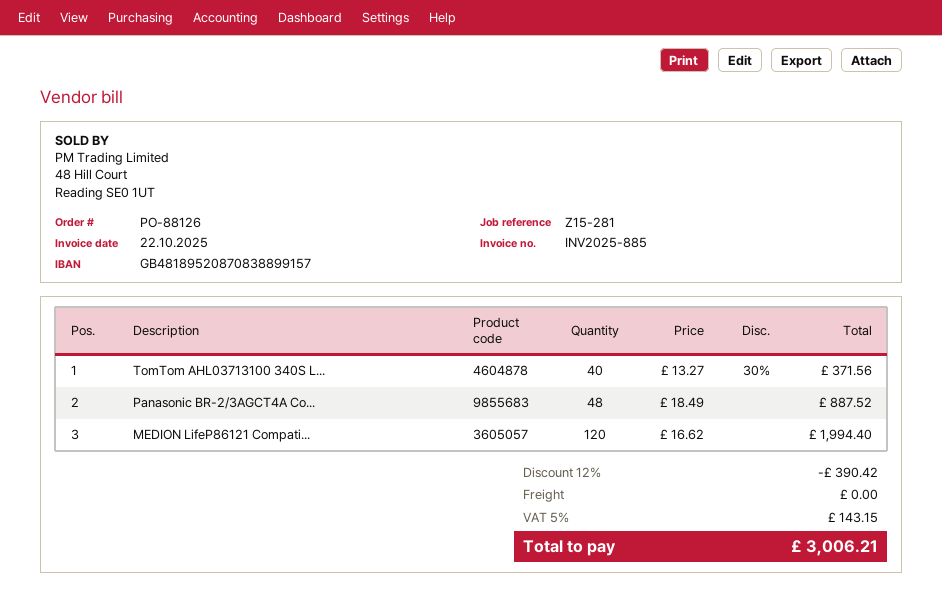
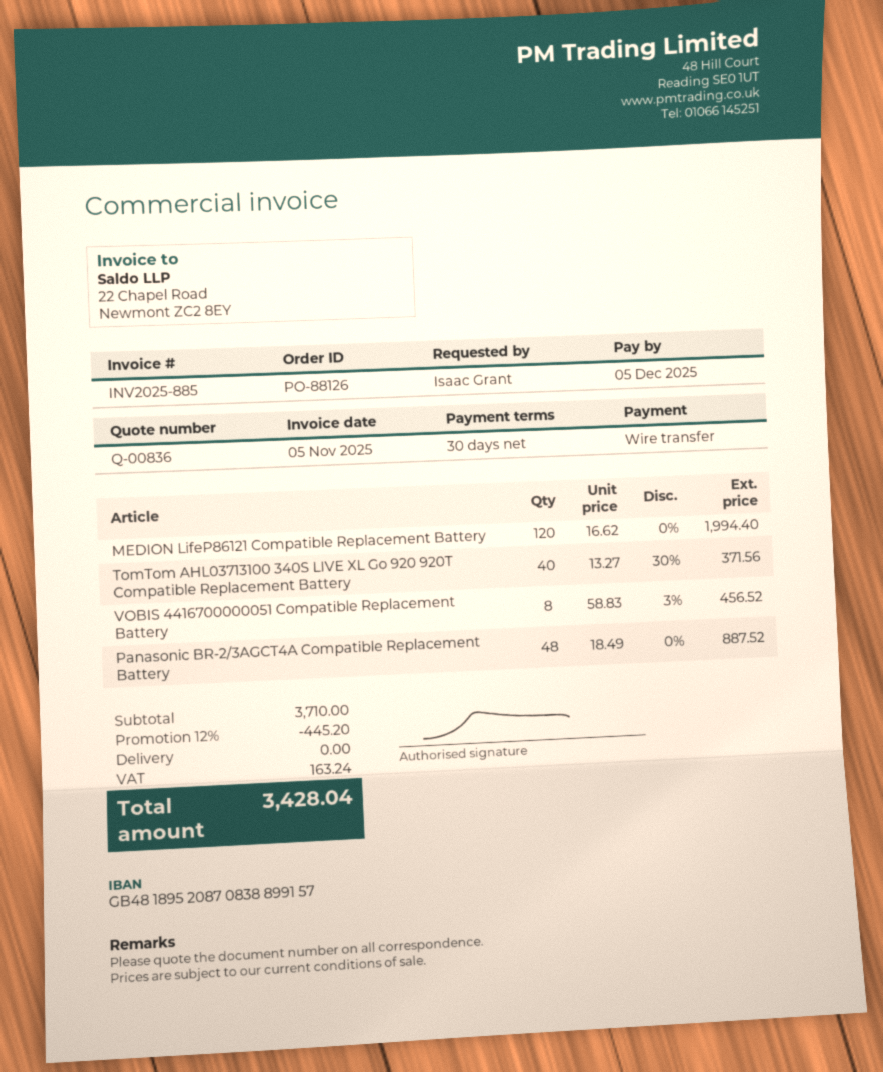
invoice date: 2025-10-22 -> 2025-11-05
VOBIS 4416700000051 Compatible Replacement Battery: none -> 8 x 58.83 - 3% = 456.52
discount: 12% = 390.42 -> 12% = 445.20
tax: 143.15 -> 163.24
total: 3006.21 -> 3428.04

